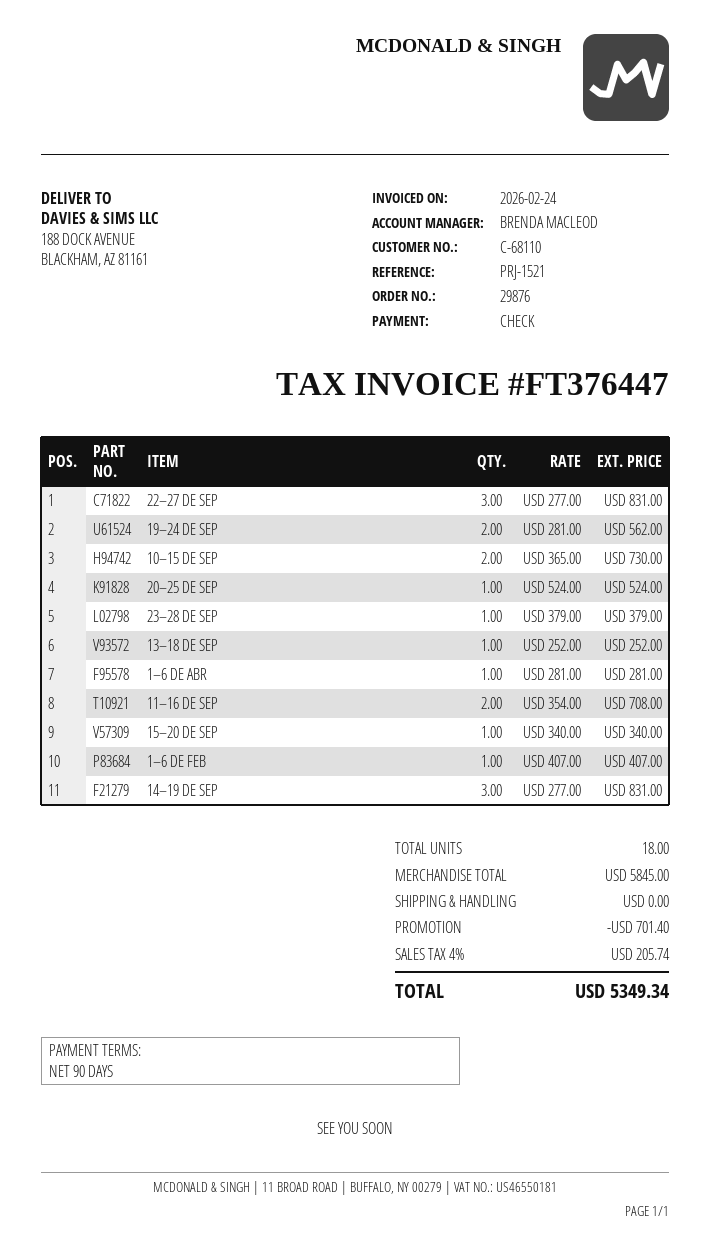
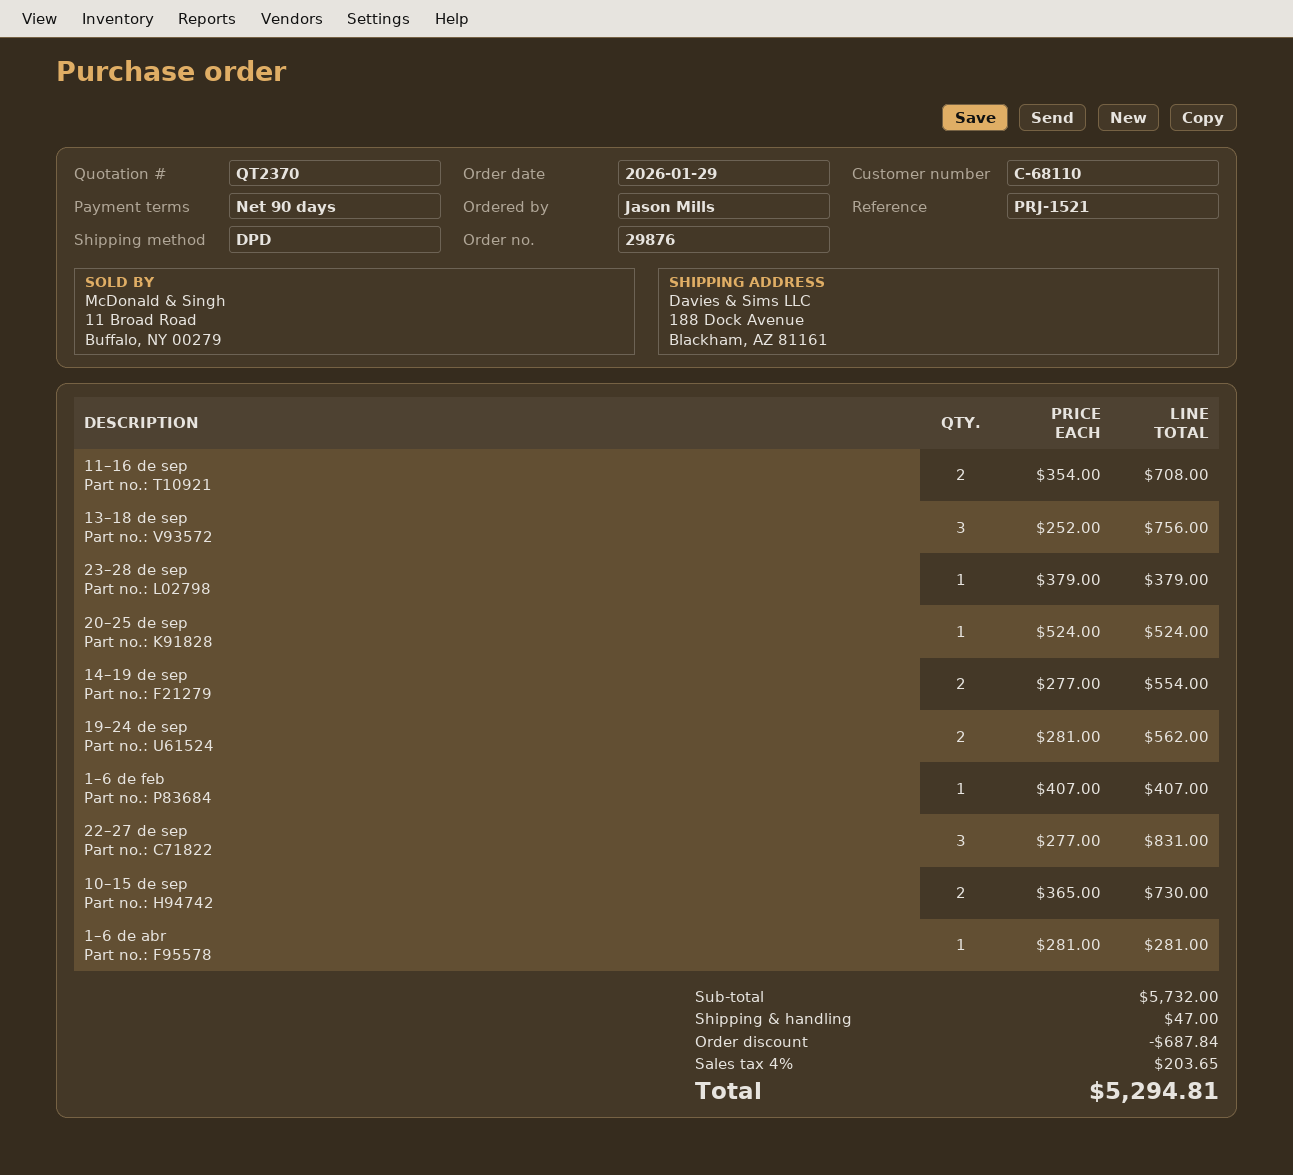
13–18 DE SEP: 1 x 252.00 = 252.00 -> 3 x 252.00 = 756.00
15–20 DE SEP: 1 x 340.00 = 340.00 -> none
14–19 DE SEP: 3 x 277.00 = 831.00 -> 2 x 277.00 = 554.00
subtotal: 5845.00 -> 5732.00
discount: 701.40 -> 687.84
shipping: 0.00 -> 47.00
tax: 4% = 205.74 -> 4% = 203.65
total: 5349.34 -> 5294.81

